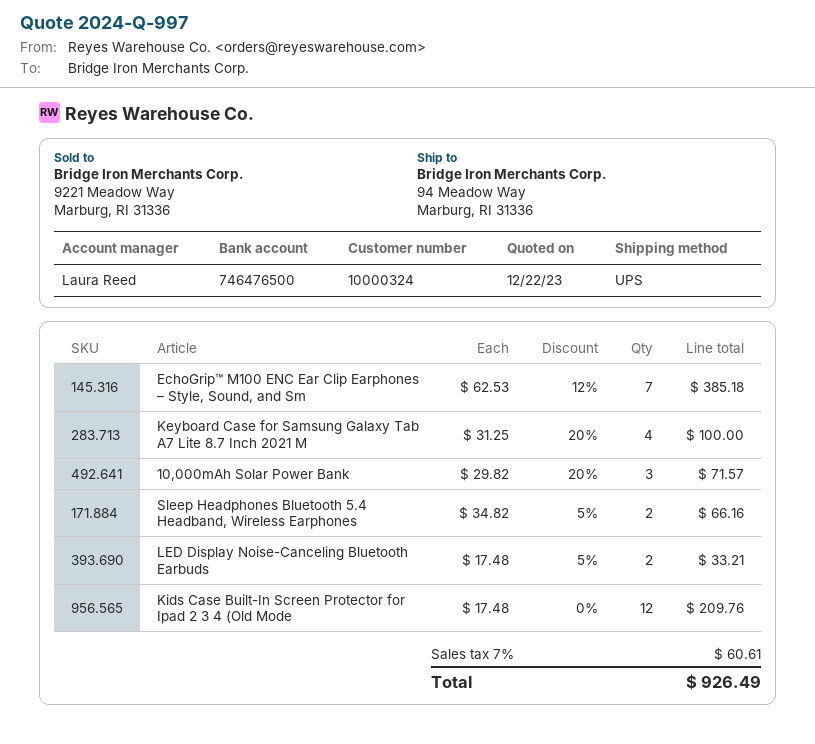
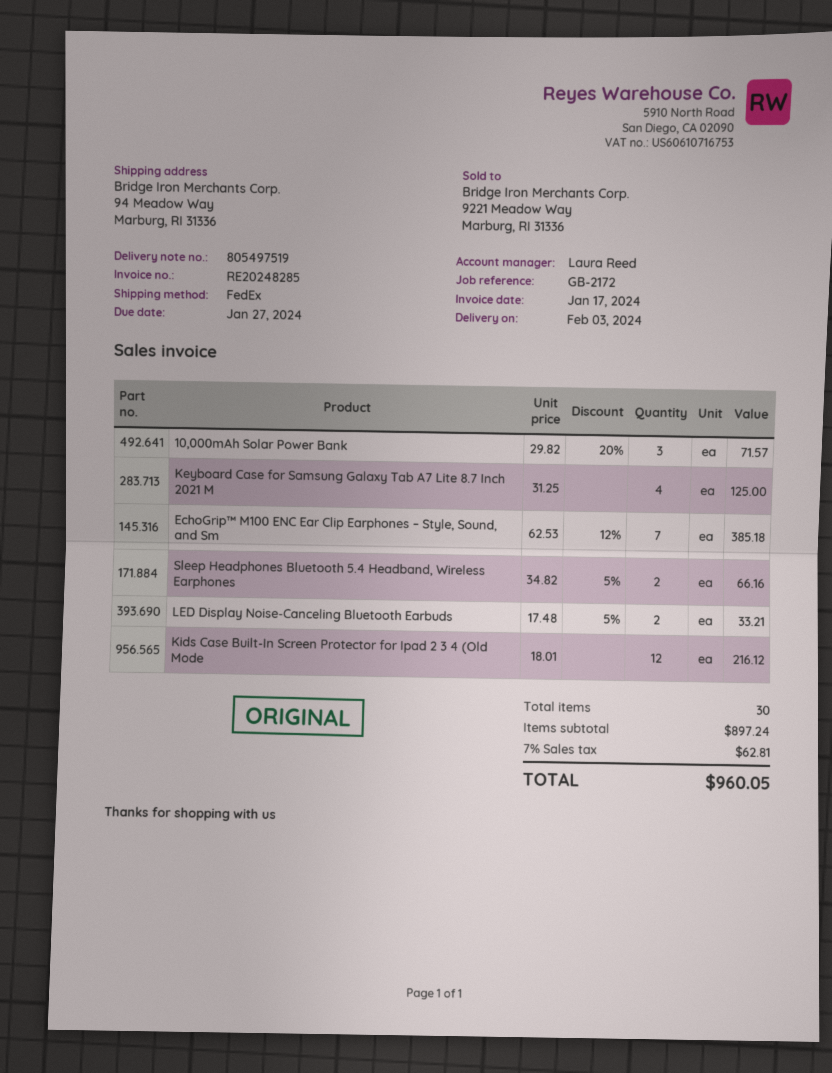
shipping method: UPS -> FedEx
Keyboard Case for Samsung Galaxy Tab A7 Lite 8.7 Inch 2021 M: 4 x 31.25 - 20% = 100.00 -> 4 x 31.25 = 125.00
Kids Case Built-In Screen Protector for Ipad 2 3 4 (Old Mode: 12 x 17.48 = 209.76 -> 12 x 18.01 = 216.12
tax: 7% = 60.61 -> 7% = 62.81
total: 926.49 -> 960.05

